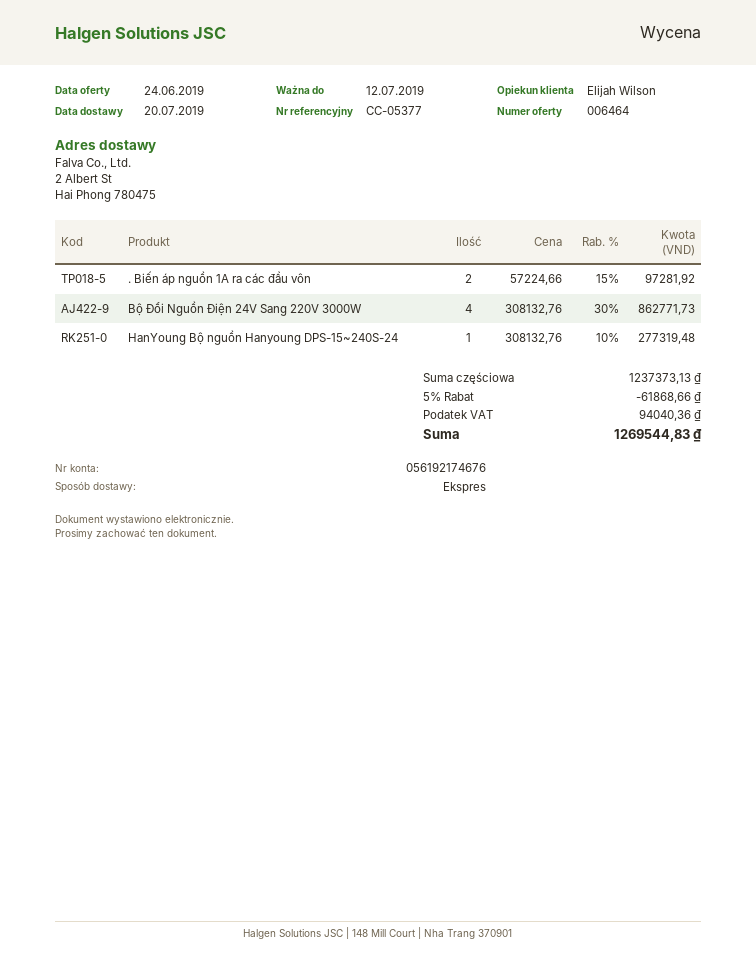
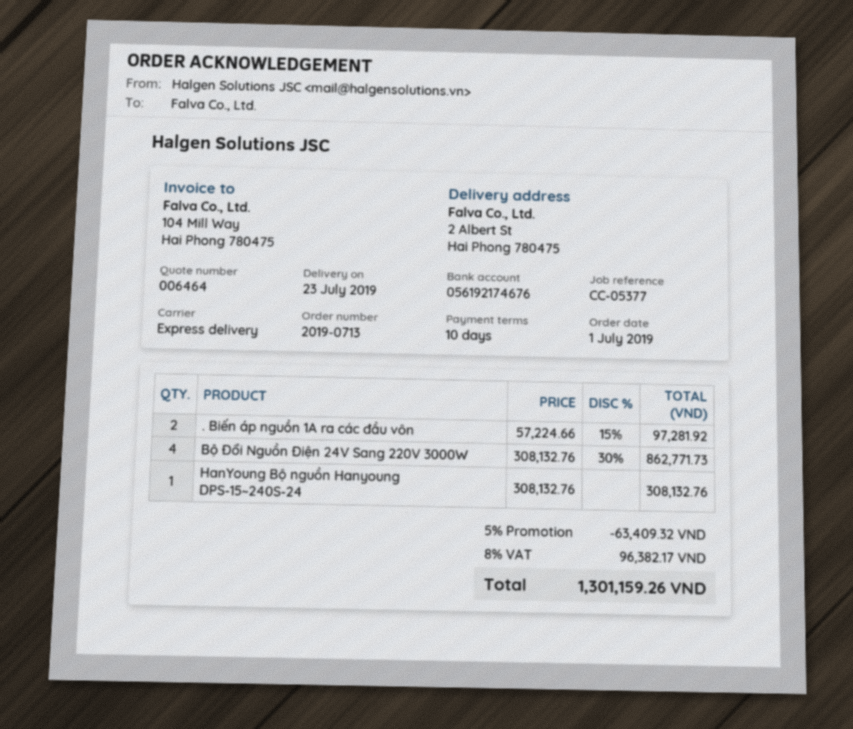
delivery date: 2019-07-20 -> 2019-07-23
HanYoung Bộ nguồn Hanyoung DPS-15~240S-24: 1 x 308132.76 - 10% = 277319.48 -> 1 x 308132.76 = 308132.76
discount: 5% = 61868.66 -> 5% = 63409.32
tax: 94040.36 -> 96382.17
total: 1269544.83 -> 1301159.26

